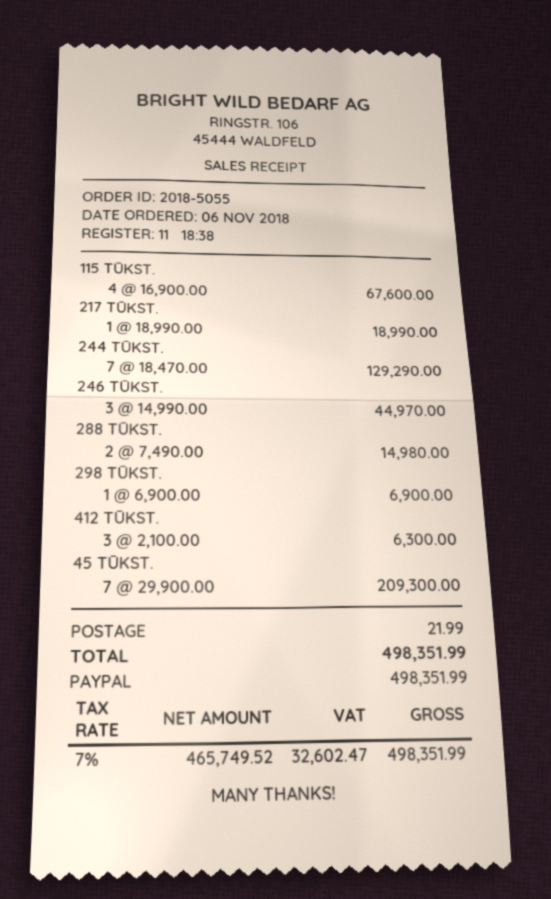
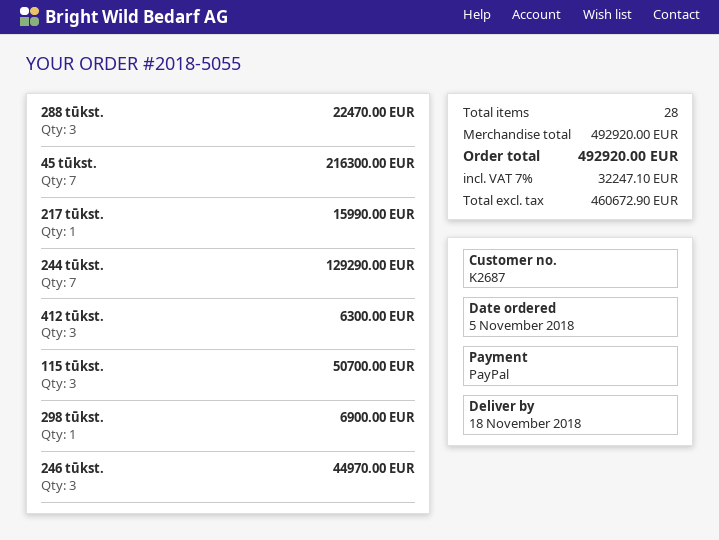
order date: 2018-11-06 -> 2018-11-05
115 TŪKST.: 4 for 67600.00 -> 3 for 50700.00
217 TŪKST.: 1 for 18990.00 -> 1 for 15990.00
288 TŪKST.: 2 for 14980.00 -> 3 for 22470.00
45 TŪKST.: 7 for 209300.00 -> 7 for 216300.00
shipping: 21.99 -> none
net: 465749.52 -> 460672.90
tax: 7% = 32602.47 -> 7% = 32247.10
total: 498351.99 -> 492920.00

